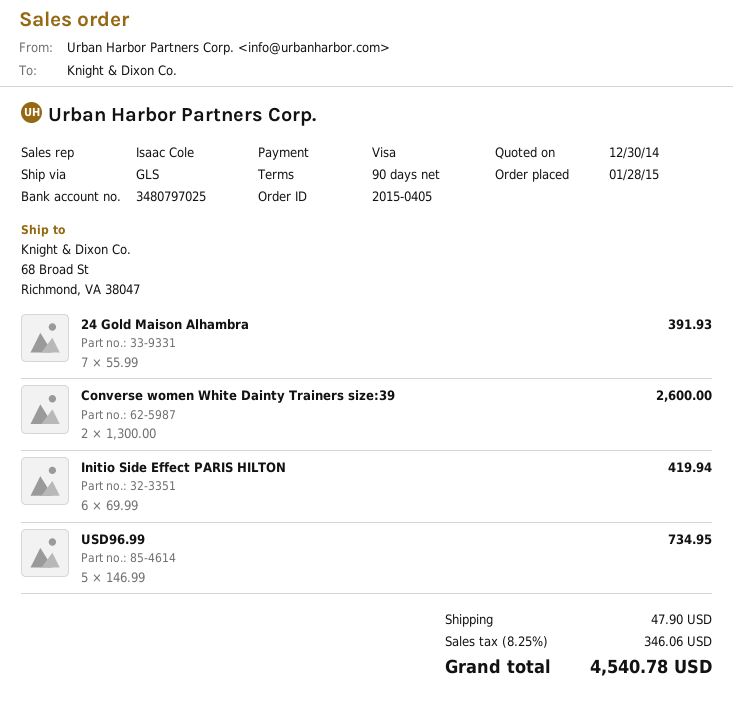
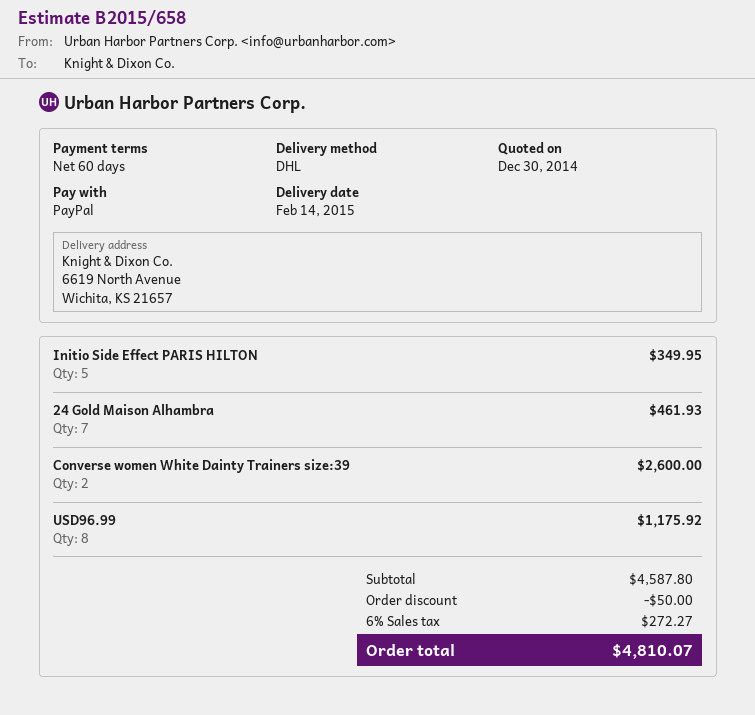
payment terms: 90 days -> 60 days
payment method: Visa -> PayPal
shipping method: GLS -> DHL
ship to: 68 Broad St, Richmond, VA 38047 -> 6619 North Avenue, Wichita, KS 21657
24 Gold Maison Alhambra: 7 for 391.93 -> 7 for 461.93
Initio Side Effect PARIS HILTON: 6 for 419.94 -> 5 for 349.95
USD96.99: 5 for 734.95 -> 8 for 1175.92
discount: none -> 50.00
shipping: 47.90 -> none
tax: 8.25% = 346.06 -> 6% = 272.27
total: 4540.78 -> 4810.07

